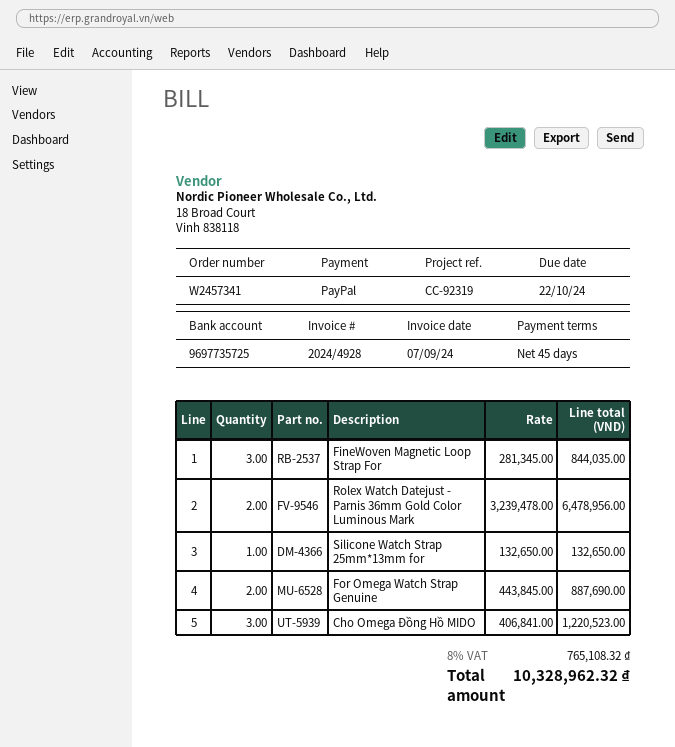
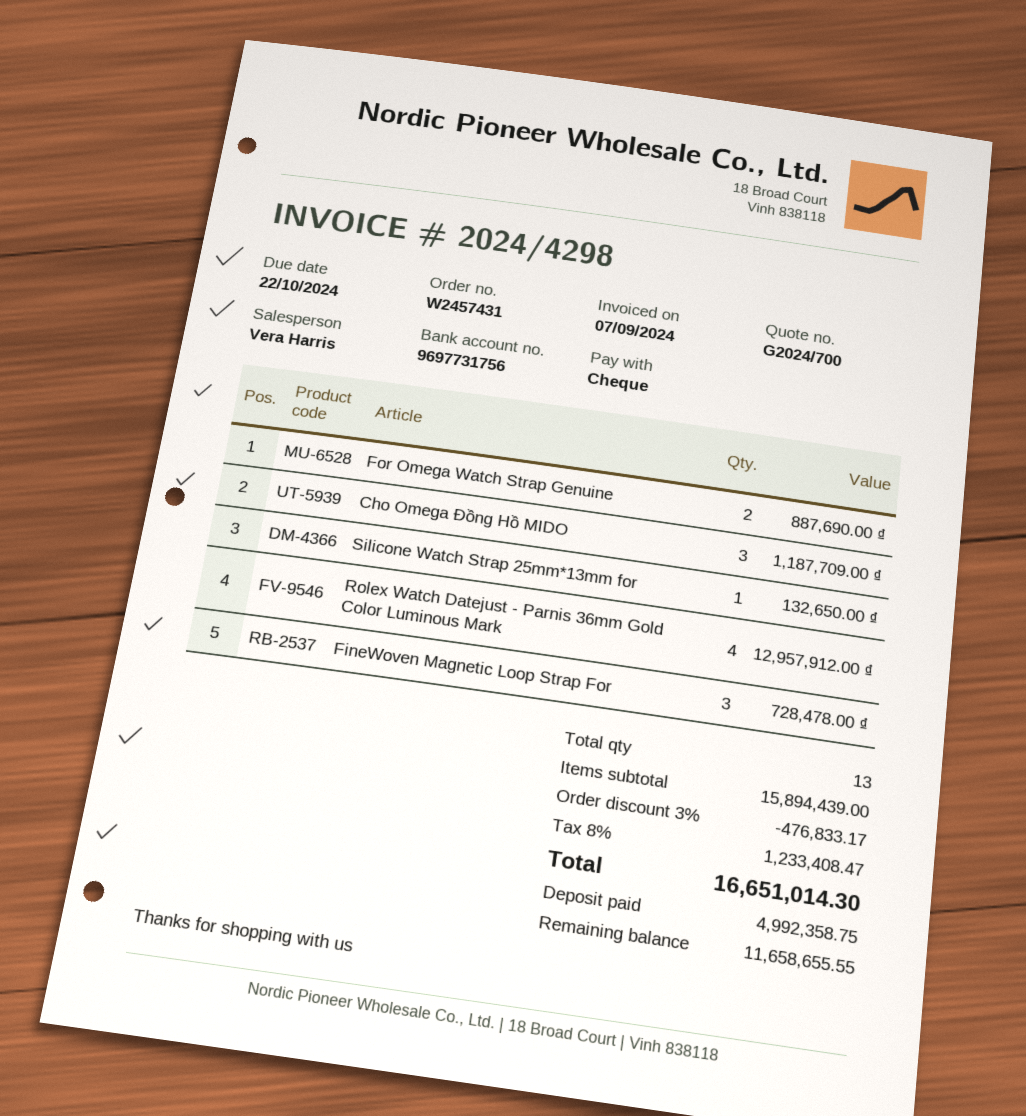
order number: W2457341 -> W2457431
invoice number: 2024/4928 -> 2024/4298
payment method: PayPal -> cheque
bank account: 9697735725 -> 9697731756
FineWoven Magnetic Loop Strap For: 3 for 844035.00 -> 3 for 728478.00
Rolex Watch Datejust - Parnis 36mm Gold Color Luminous Mark: 2 for 6478956.00 -> 4 for 12957912.00
Cho Omega Đồng Hồ MIDO: 3 for 1220523.00 -> 3 for 1187709.00
discount: none -> 3% = 476833.17
tax: 8% = 765108.32 -> 8% = 1233408.47
total: 10328962.32 -> 16651014.30

